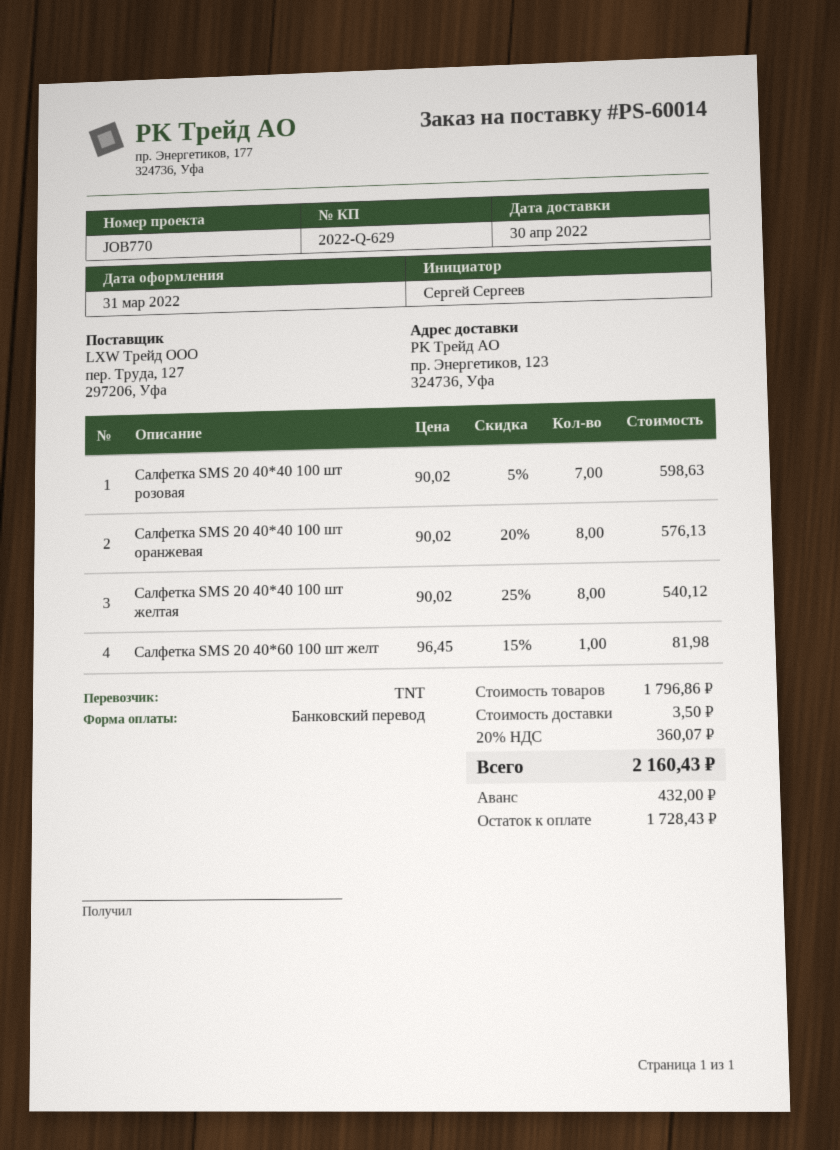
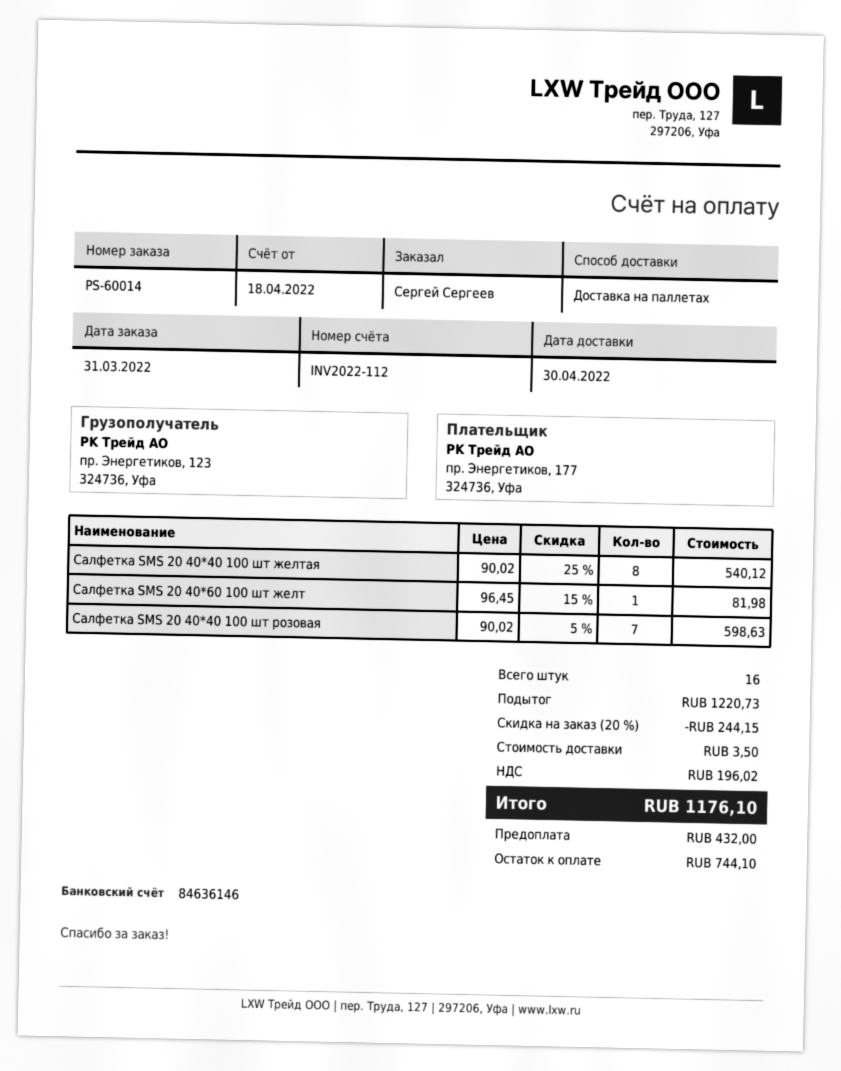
shipping method: TNT -> pallet freight
Салфетка SMS 20 40*40 100 шт оранжевая: 8 x 90.02 - 20% = 576.13 -> none
subtotal: 1796.86 -> 1220.73
discount: none -> 20% = 244.15
tax: 360.07 -> 196.02
total: 2160.43 -> 1176.10
balance: 1728.43 -> 744.10

